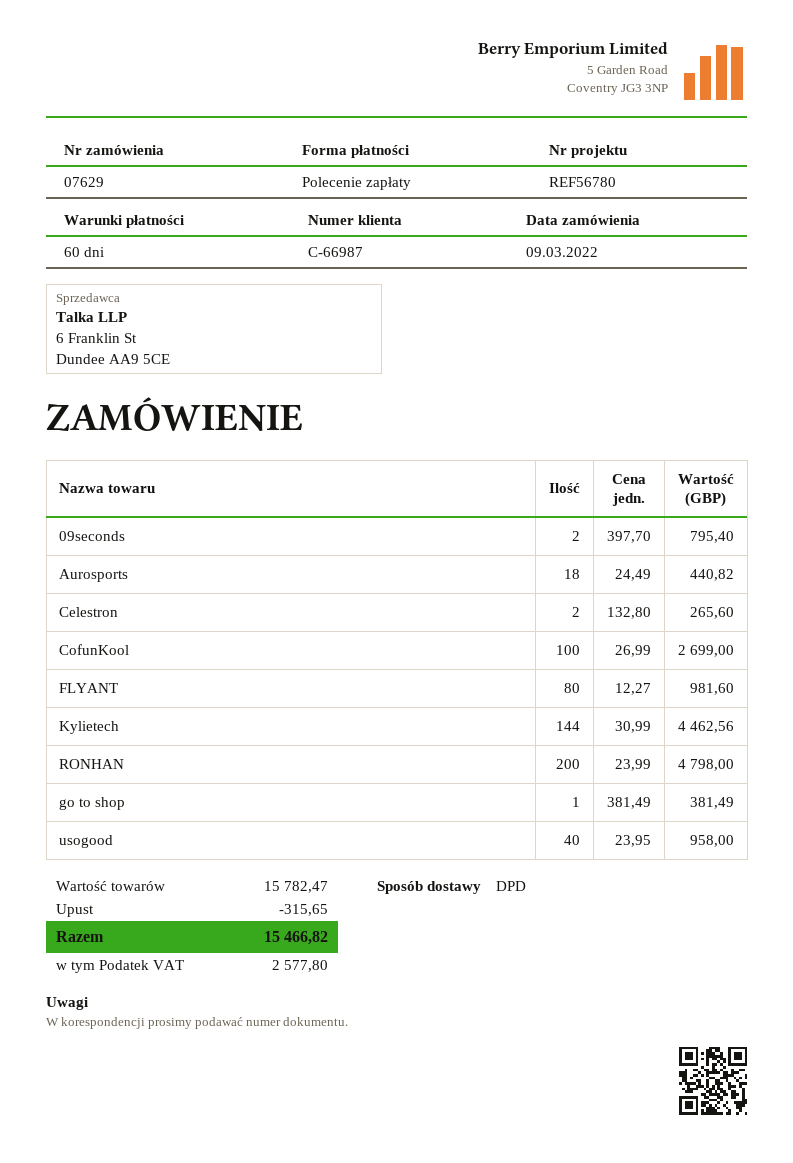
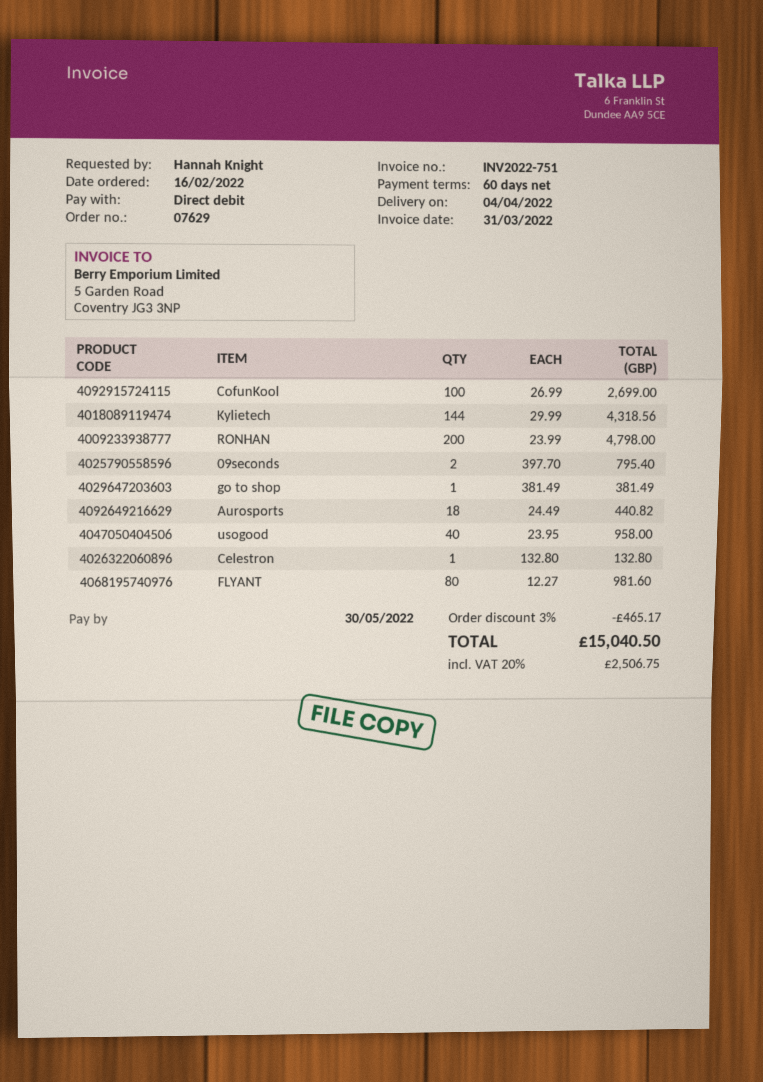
order date: 2022-03-09 -> 2022-02-16
Celestron: 2 x 132.80 = 265.60 -> 1 x 132.80 = 132.80
Kylietech: 144 x 30.99 = 4462.56 -> 144 x 29.99 = 4318.56
discount: 315.65 -> 465.17
tax: 2577.80 -> 2506.75
total: 15466.82 -> 15040.50

